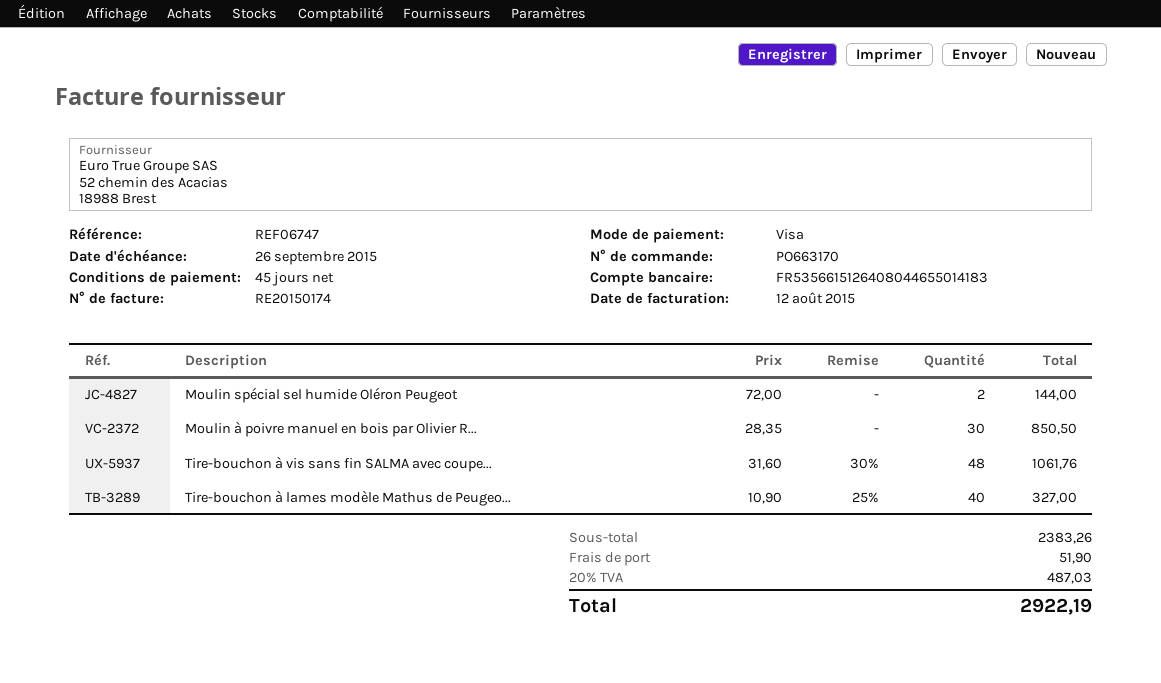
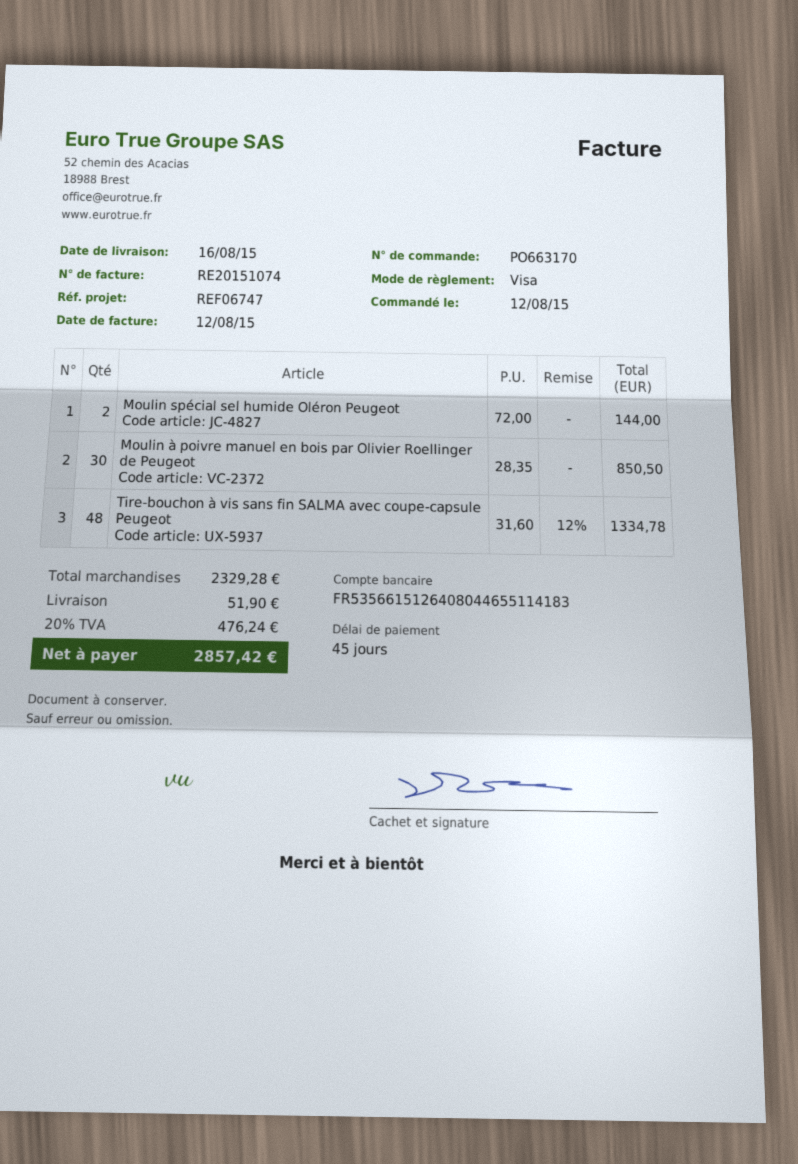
invoice number: RE20150174 -> RE20151074
bank account: FR5356615126408044655014183 -> FR5356615126408044655114183
Tire-bouchon à vis sans fin SALMA avec coupe...: 48 x 31.60 - 30% = 1061.76 -> 48 x 31.60 - 12% = 1334.78
Tire-bouchon à lames modèle Mathus de Peugeo...: 40 x 10.90 - 25% = 327.00 -> none
subtotal: 2383.26 -> 2329.28
tax: 20% = 487.03 -> 20% = 476.24
total: 2922.19 -> 2857.42

